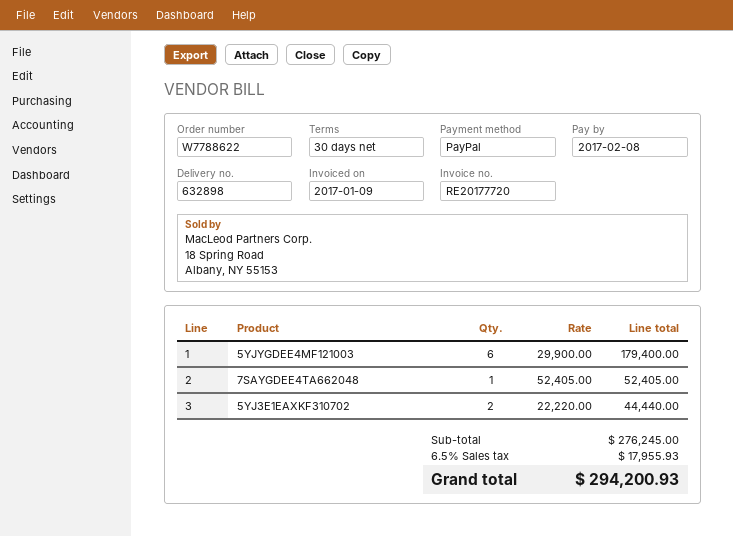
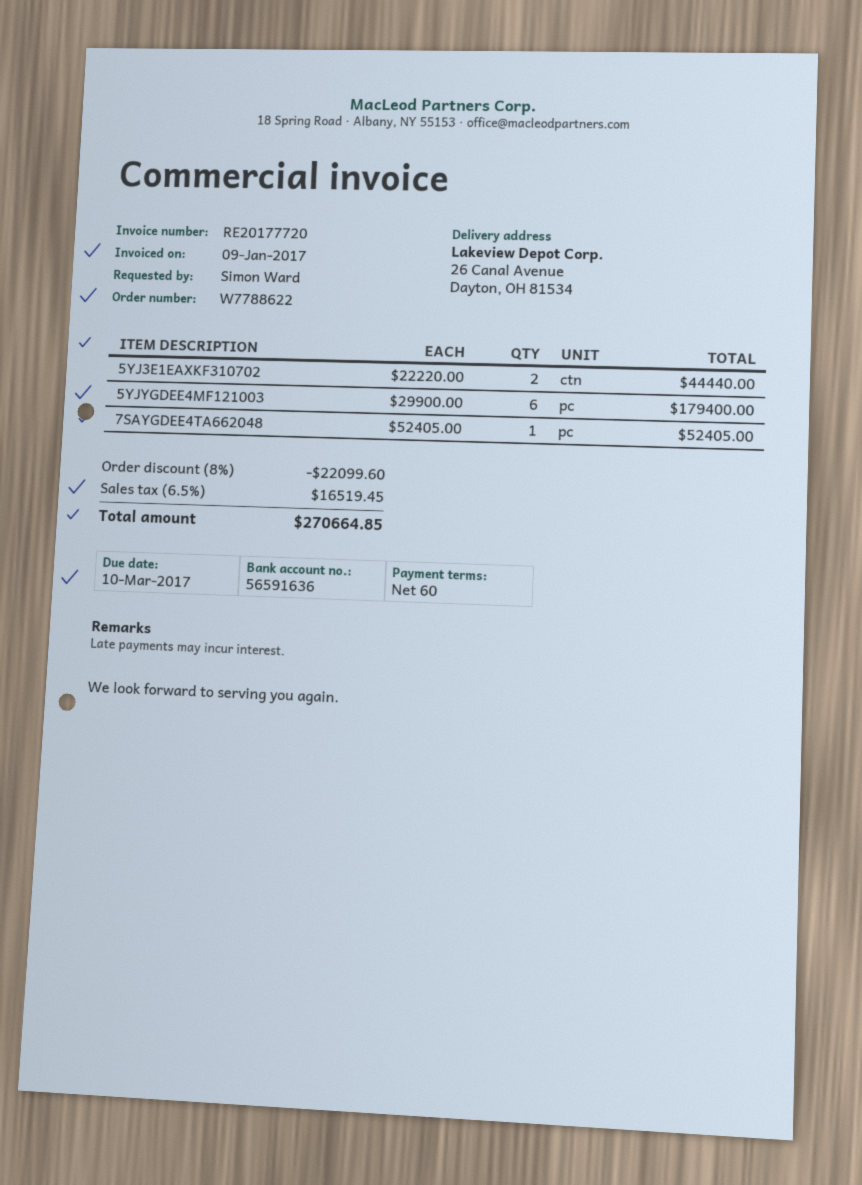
payment terms: 30 days -> 60 days
due date: 2017-02-08 -> 2017-03-10
discount: none -> 8% = 22099.60
tax: 6.5% = 17955.93 -> 6.5% = 16519.45
total: 294200.93 -> 270664.85

